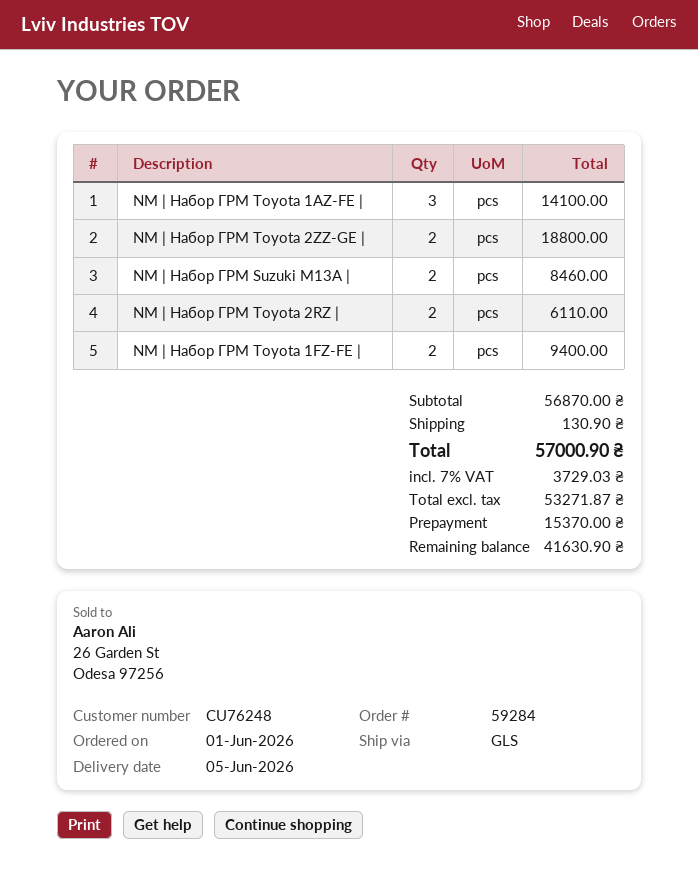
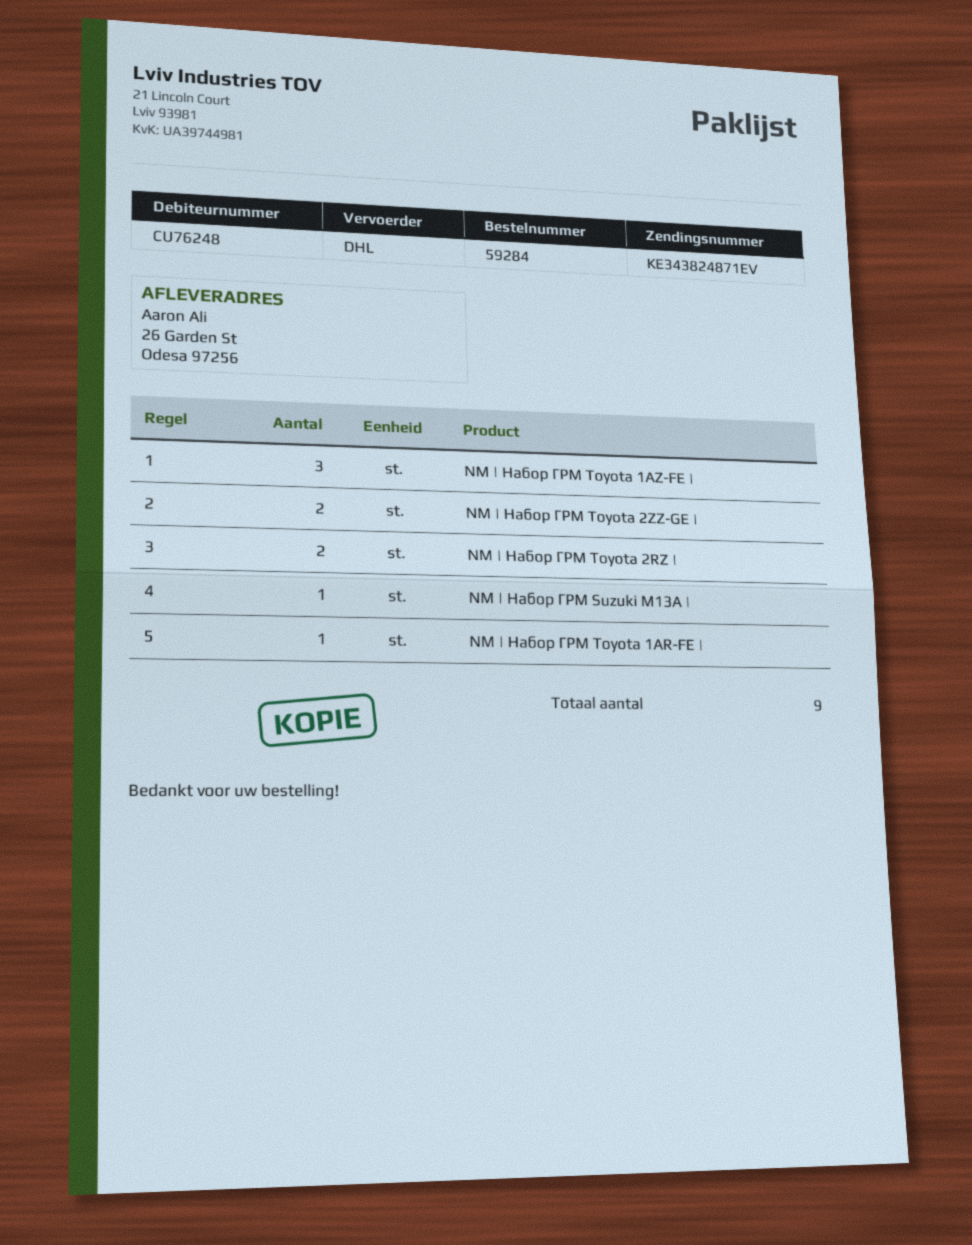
shipping method: GLS -> DHL
NM | Набор ГРМ Suzuki M13A |: 2 -> 1
NM | Набор ГРМ Toyota 1FZ-FE |: 2 -> none
NM | Набор ГРМ Toyota 1AR-FE |: none -> 1

